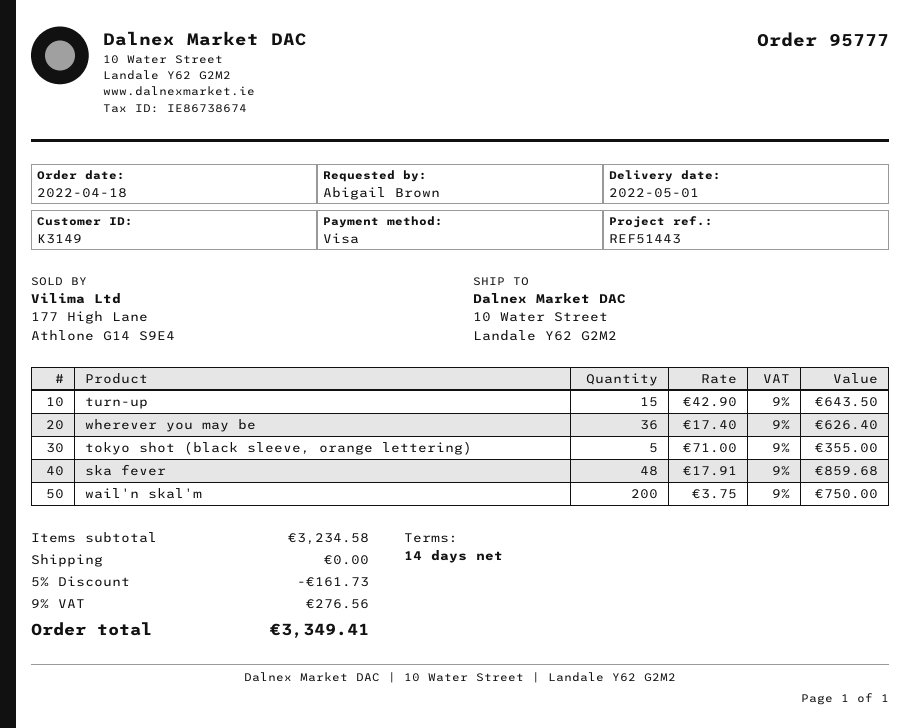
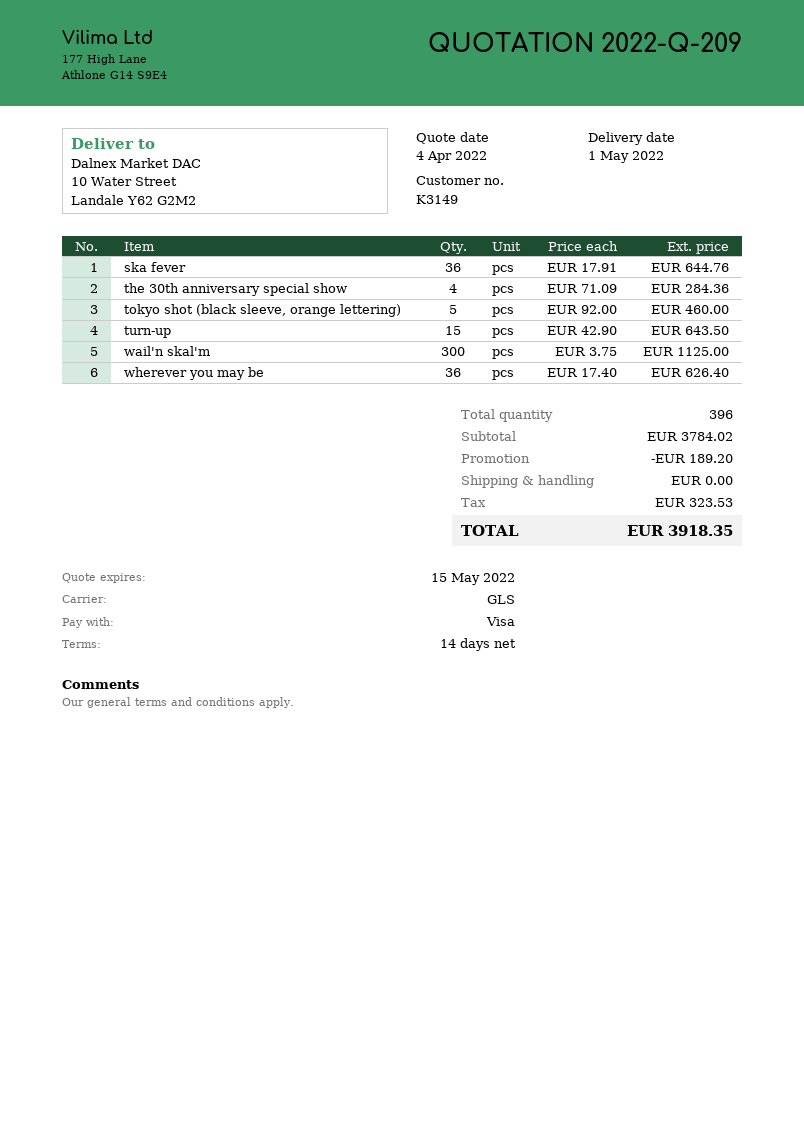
tokyo shot (black sleeve, orange lettering): 5 x 71.00 = 355.00 -> 5 x 92.00 = 460.00
ska fever: 48 x 17.91 = 859.68 -> 36 x 17.91 = 644.76
wail'n skal'm: 200 x 3.75 = 750.00 -> 300 x 3.75 = 1125.00
the 30th anniversary special show: none -> 4 x 71.09 = 284.36
subtotal: 3234.58 -> 3784.02
discount: 161.73 -> 189.20
tax: 276.56 -> 323.53
total: 3349.41 -> 3918.35

